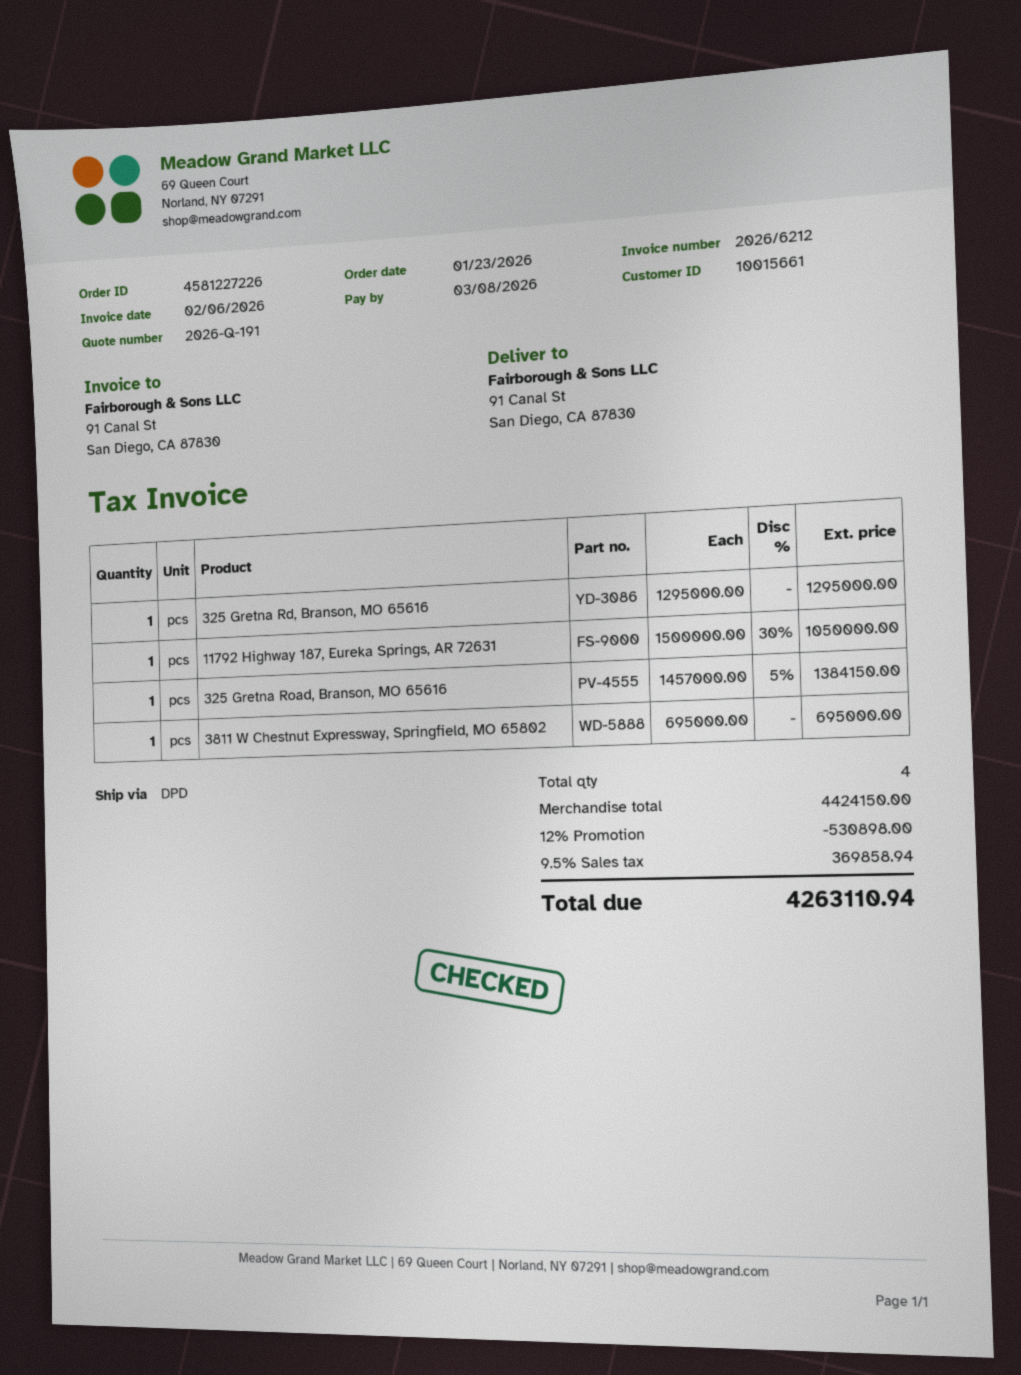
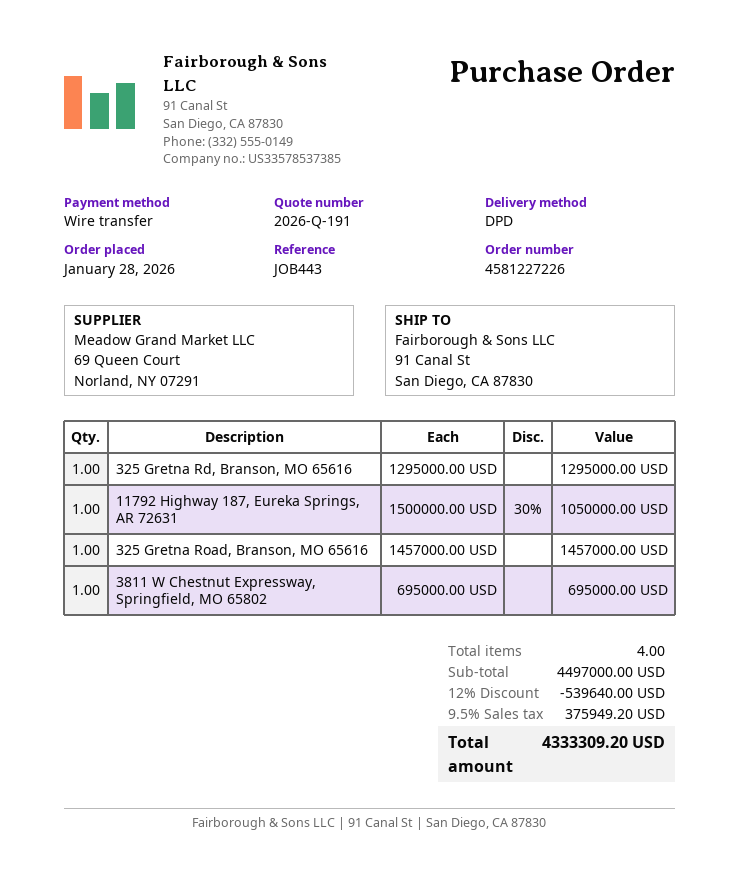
order date: 2026-01-23 -> 2026-01-28
325 Gretna Road, Branson, MO 65616: 1 x 1457000.00 - 5% = 1384150.00 -> 1 x 1457000.00 = 1457000.00
subtotal: 4424150.00 -> 4497000.00
discount: 12% = 530898.00 -> 12% = 539640.00
tax: 9.5% = 369858.94 -> 9.5% = 375949.20
total: 4263110.94 -> 4333309.20

